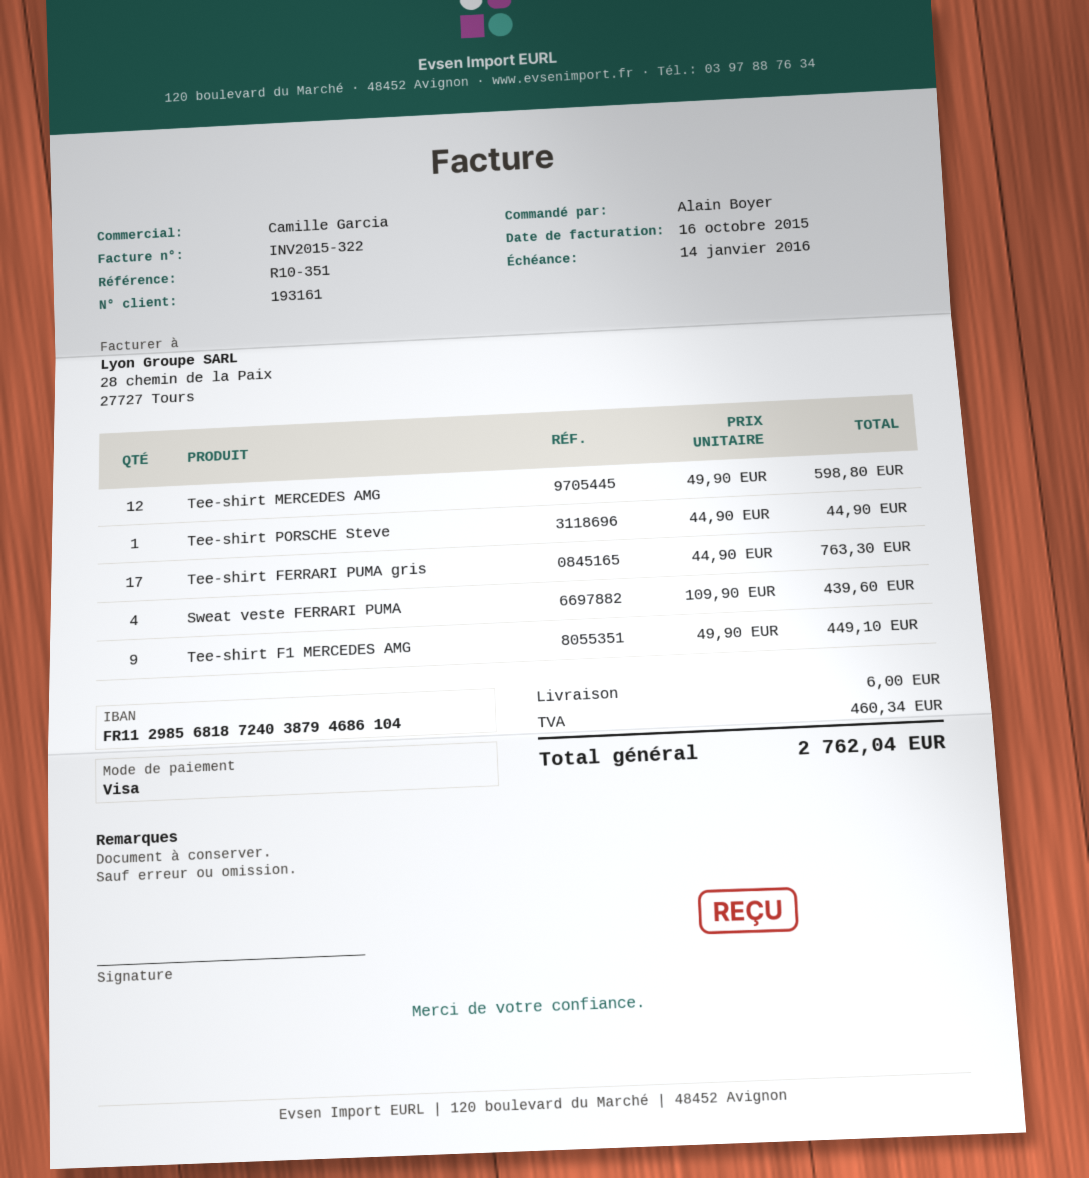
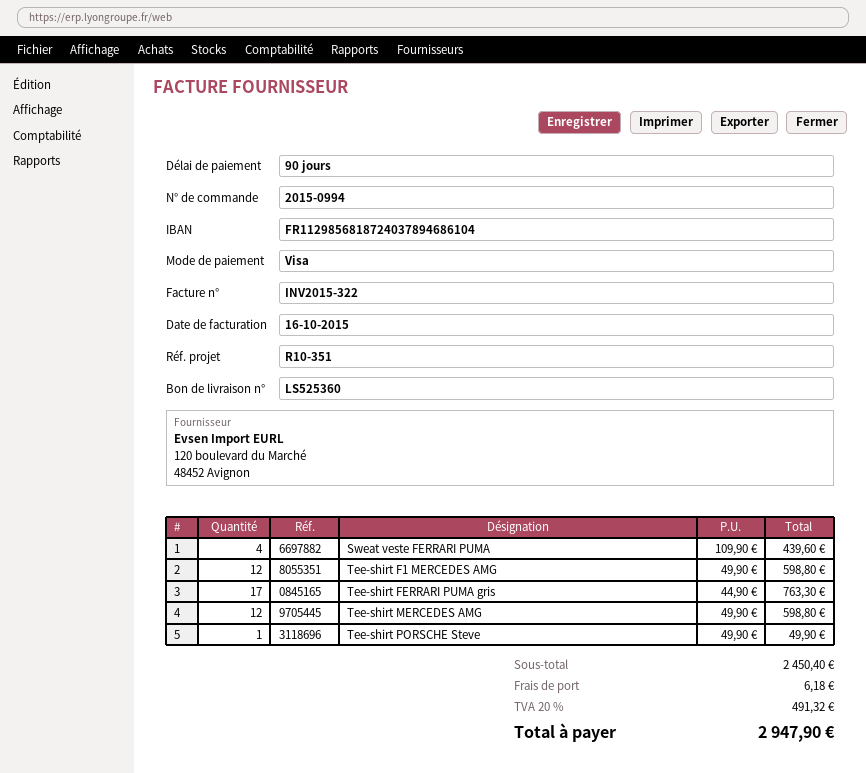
bank account: FR1129856818724038794686104 -> FR1129856818724037894686104
Tee-shirt PORSCHE Steve: 1 x 44.90 = 44.90 -> 1 x 49.90 = 49.90
Tee-shirt F1 MERCEDES AMG: 9 x 49.90 = 449.10 -> 12 x 49.90 = 598.80
shipping: 6.00 -> 6.18
tax: 460.34 -> 491.32
total: 2762.04 -> 2947.90

